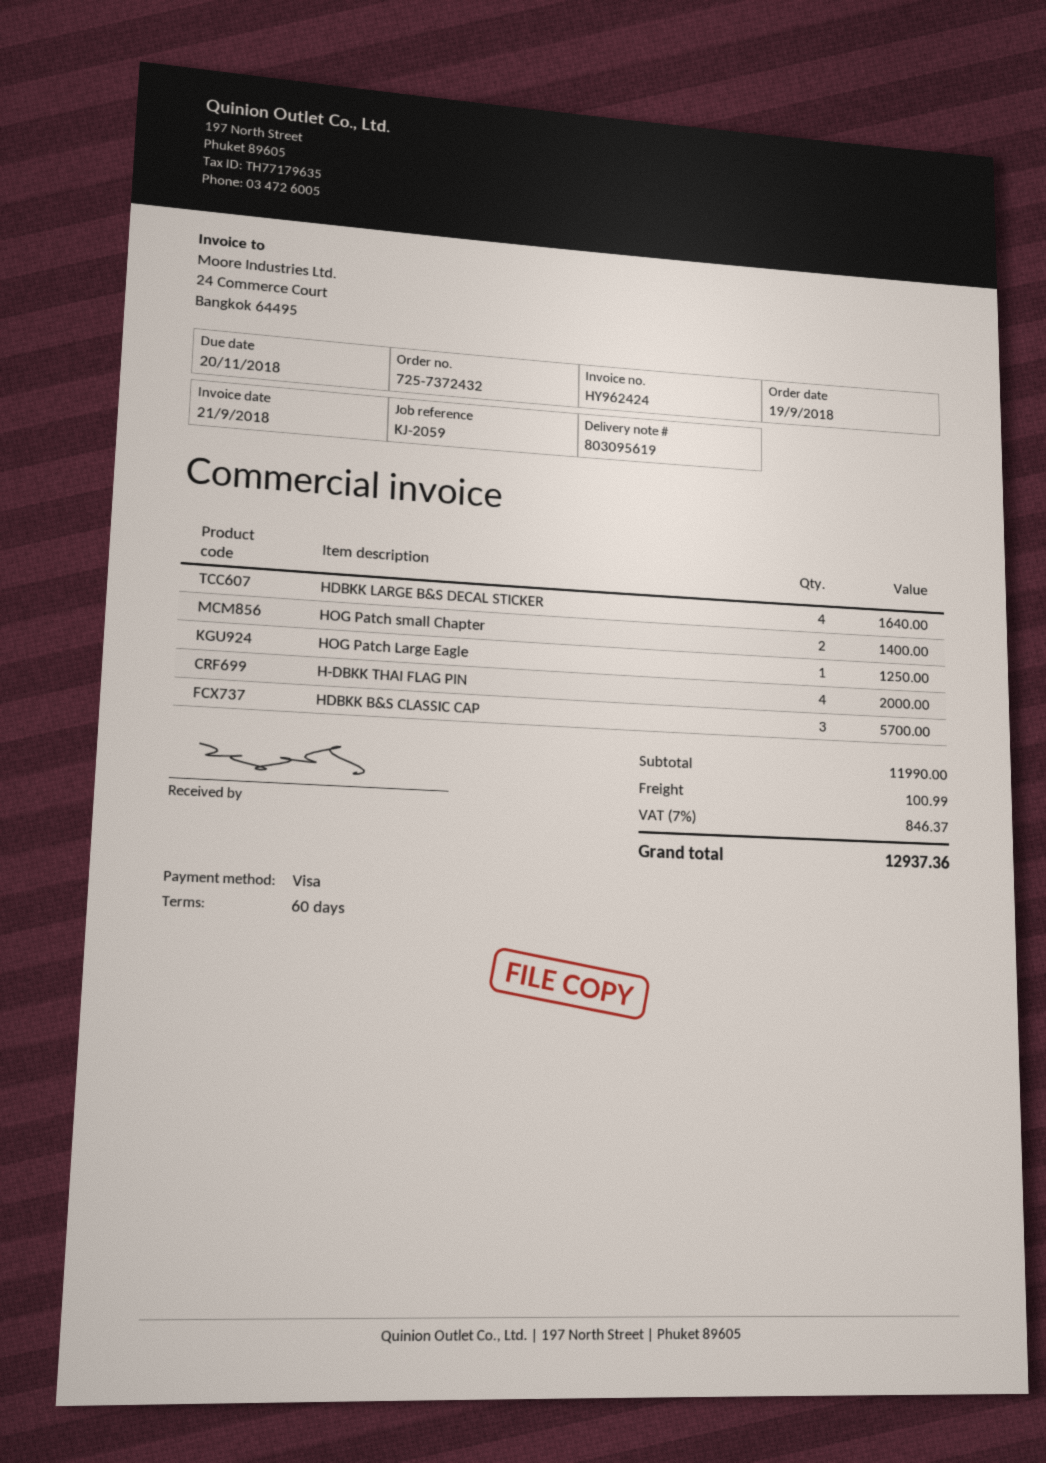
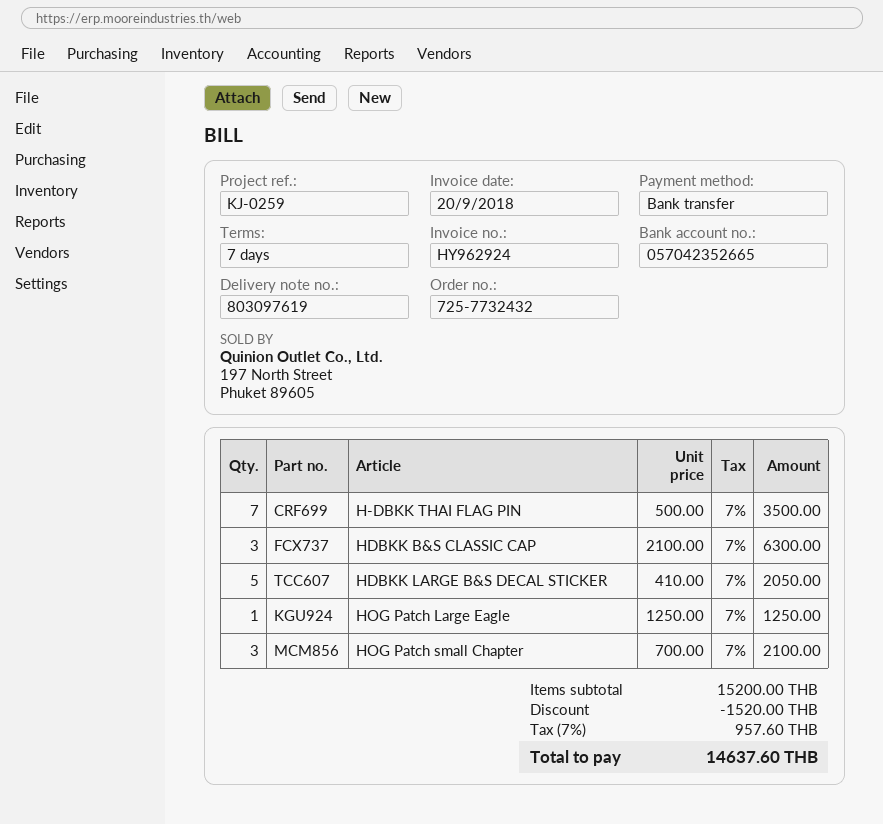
order number: 725-7372432 -> 725-7732432
delivery note number: 803095619 -> 803097619
invoice number: HY962424 -> HY962924
invoice date: 2018-09-21 -> 2018-09-20
payment terms: 60 days -> 7 days
reference: KJ-2059 -> KJ-0259
payment method: Visa -> bank transfer
HDBKK LARGE B&S DECAL STICKER: 4 for 1640.00 -> 5 for 2050.00
HOG Patch small Chapter: 2 for 1400.00 -> 3 for 2100.00
H-DBKK THAI FLAG PIN: 4 for 2000.00 -> 7 for 3500.00
HDBKK B&S CLASSIC CAP: 3 for 5700.00 -> 3 for 6300.00
subtotal: 11990.00 -> 15200.00
discount: none -> 1520.00
shipping: 100.99 -> none
tax: 7% = 846.37 -> 7% = 957.60
total: 12937.36 -> 14637.60

